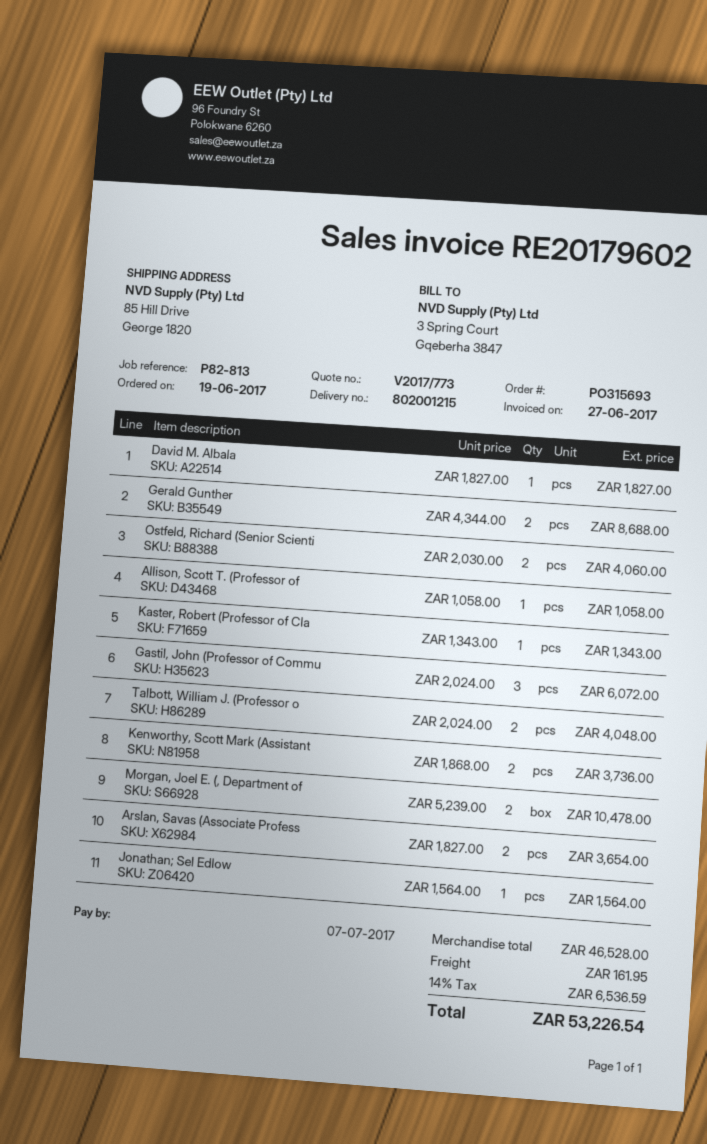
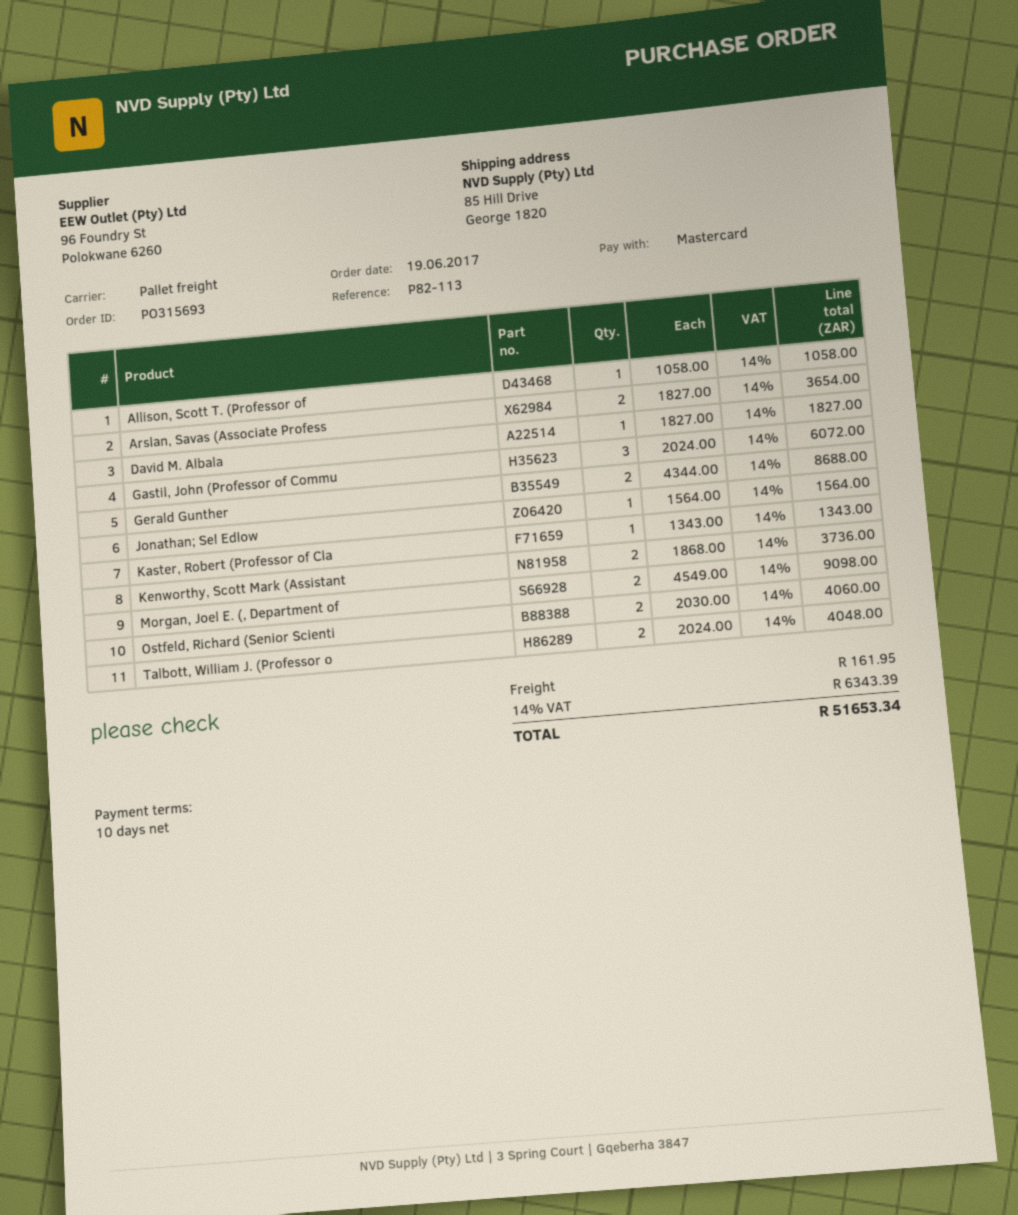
reference: P82-813 -> P82-113
Morgan, Joel E. (, Department of: 2 x 5239.00 = 10478.00 -> 2 x 4549.00 = 9098.00
tax: 14% = 6536.59 -> 14% = 6343.39
total: 53226.54 -> 51653.34

